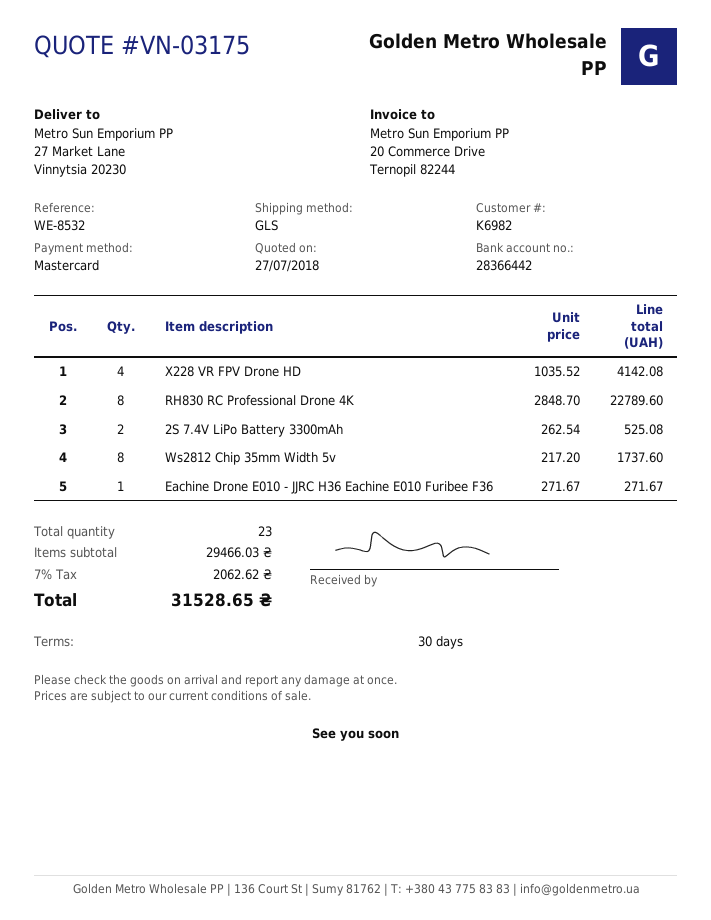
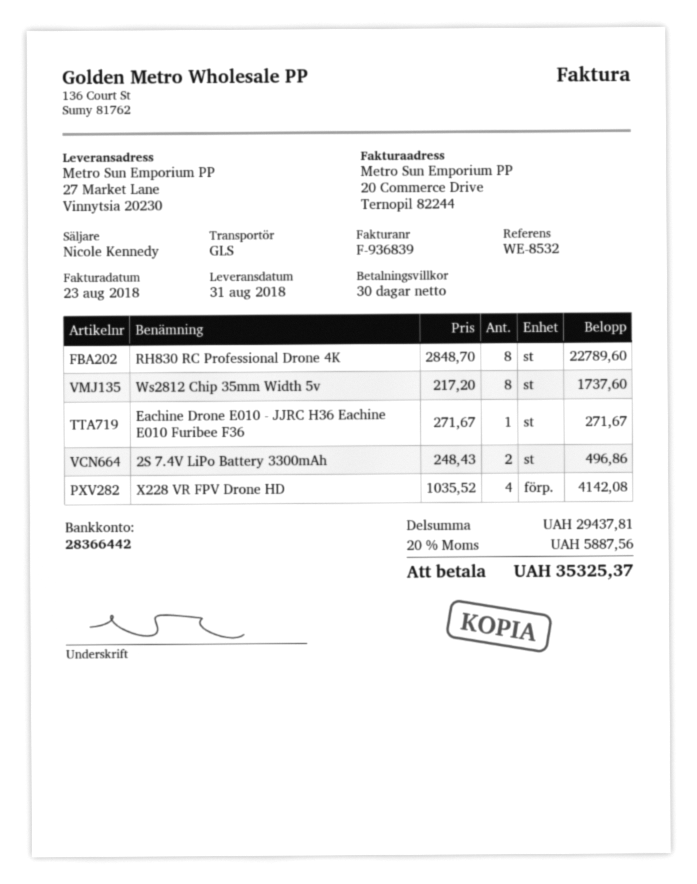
2S 7.4V LiPo Battery 3300mAh: 2 x 262.54 = 525.08 -> 2 x 248.43 = 496.86
subtotal: 29466.03 -> 29437.81
tax: 7% = 2062.62 -> 20% = 5887.56
total: 31528.65 -> 35325.37

